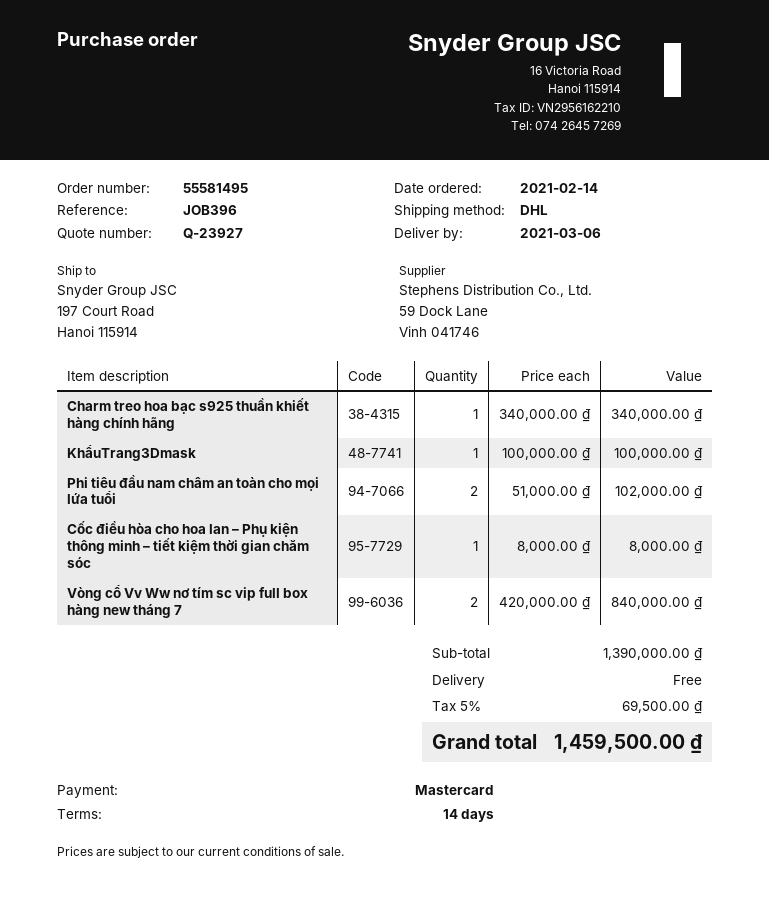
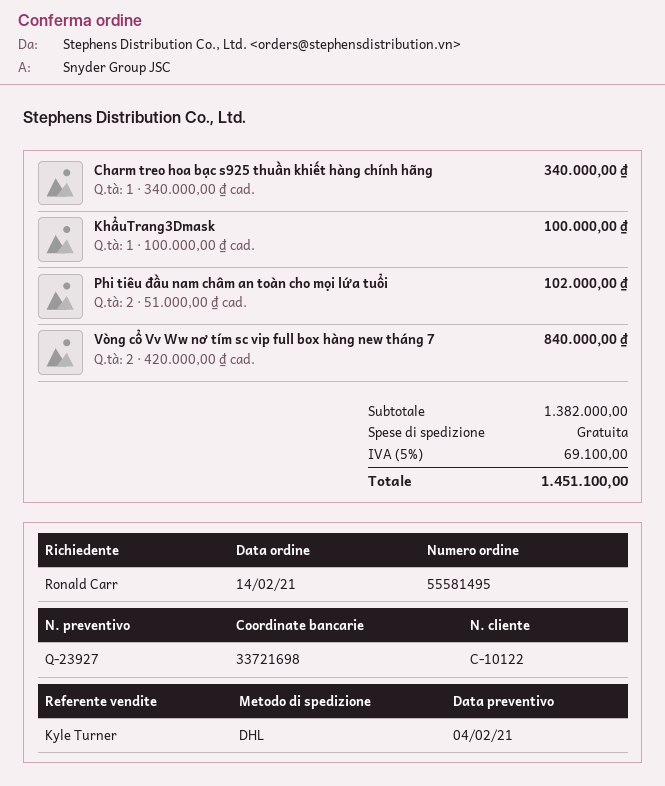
Cốc điều hòa cho hoa lan – Phụ kiện thông minh – tiết kiệm thời gian chăm sóc: 1 x 8000.00 = 8000.00 -> none
subtotal: 1390000.00 -> 1382000.00
tax: 5% = 69500.00 -> 5% = 69100.00
total: 1459500.00 -> 1451100.00

